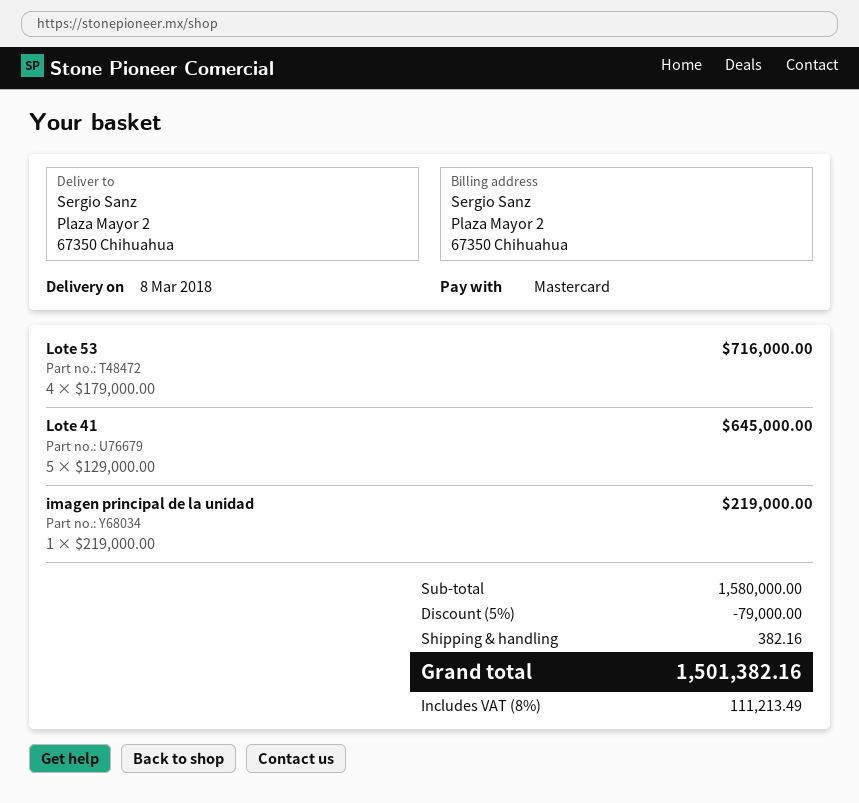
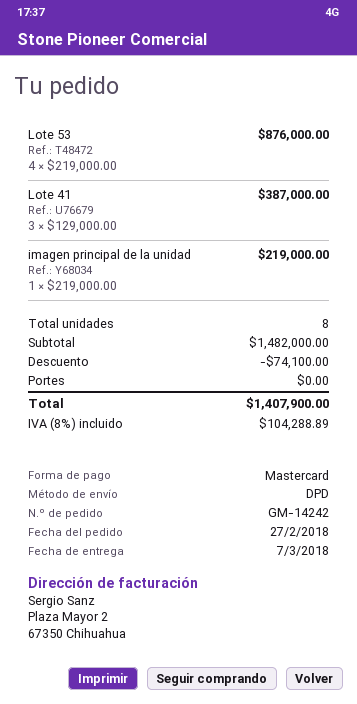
delivery date: 2018-03-08 -> 2018-03-07
Lote 53: 4 x 179000.00 = 716000.00 -> 4 x 219000.00 = 876000.00
Lote 41: 5 x 129000.00 = 645000.00 -> 3 x 129000.00 = 387000.00
subtotal: 1580000.00 -> 1482000.00
discount: 79000.00 -> 74100.00
shipping: 382.16 -> 0.00
tax: 8% = 111213.49 -> 8% = 104288.89
total: 1501382.16 -> 1407900.00

